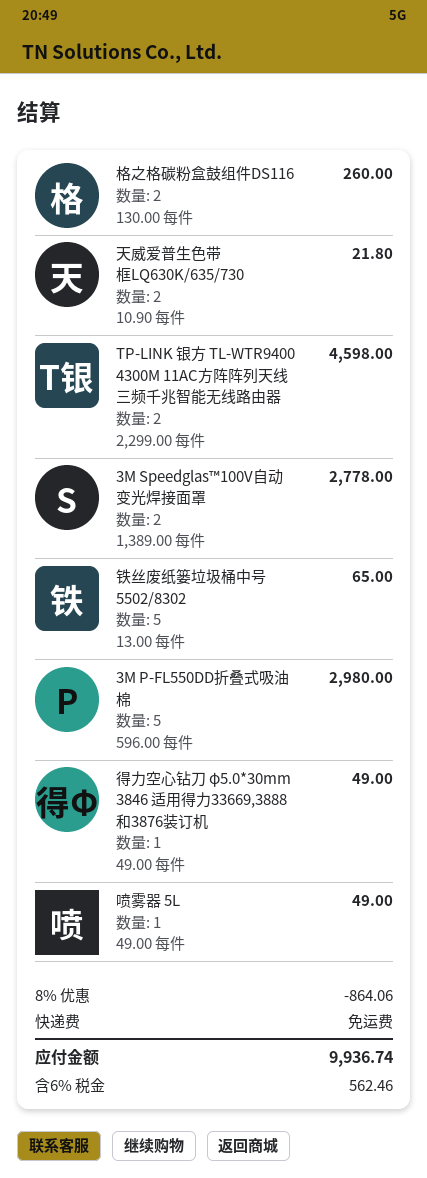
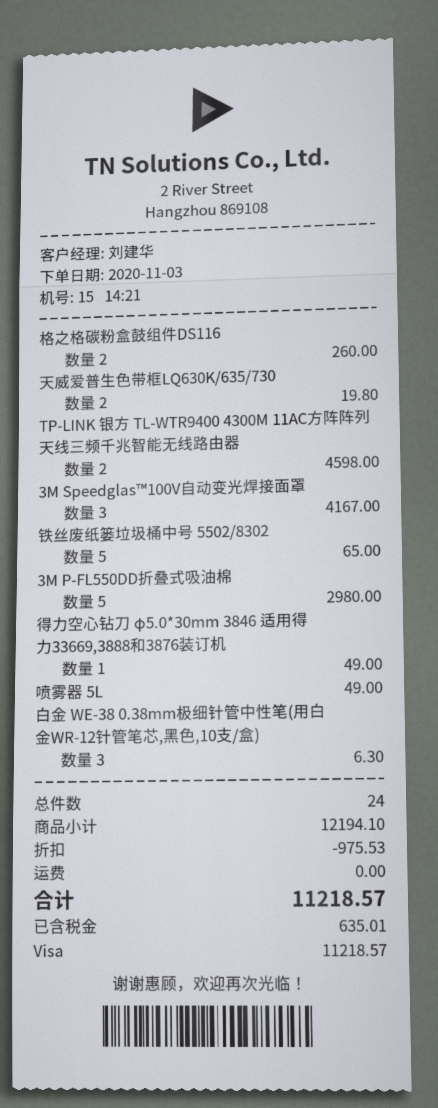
天威爱普生色带框LQ630K/635/730: 2 for 21.80 -> 2 for 19.80
3M Speedglas™100V自动变光焊接面罩: 2 for 2778.00 -> 3 for 4167.00
白金 WE-38 0.38mm极细针管中性笔(用白金WR-12针管笔芯,黑色,10支/盒): none -> 3 for 6.30
discount: 864.06 -> 975.53
tax: 562.46 -> 635.01
total: 9936.74 -> 11218.57

